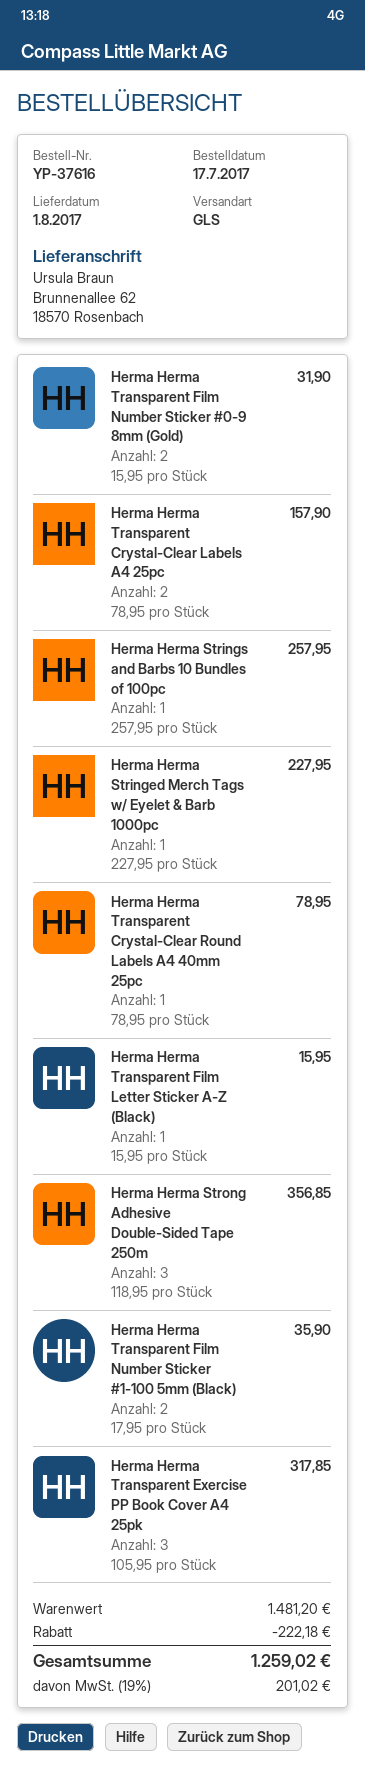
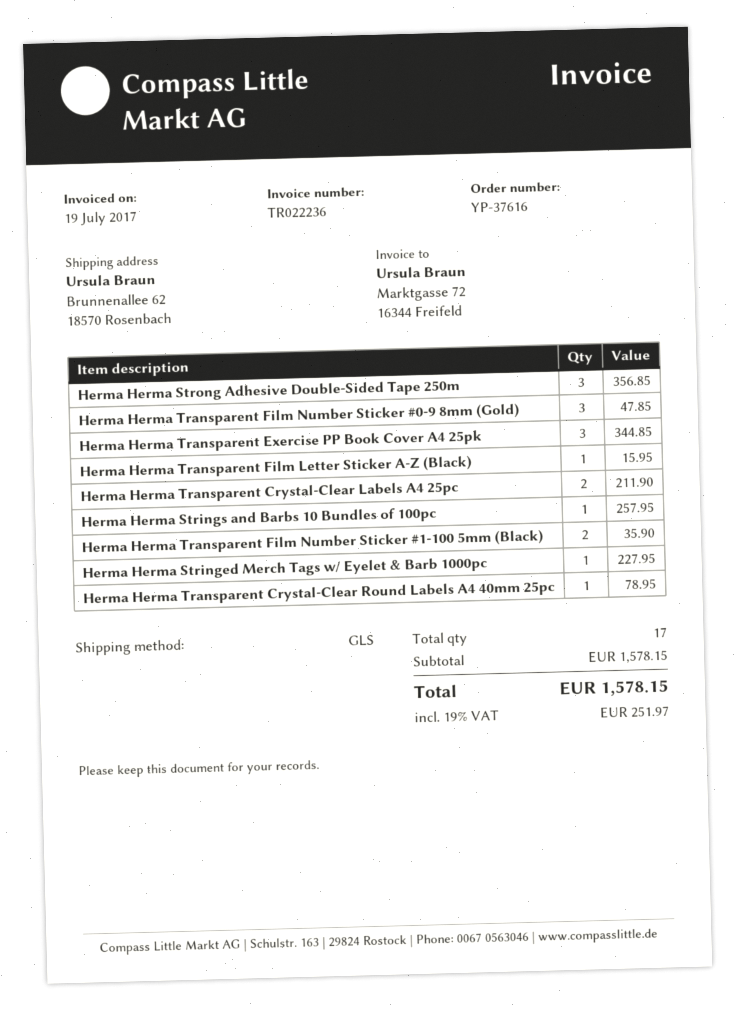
Herma Herma Transparent Film Number Sticker #0-9 8mm (Gold): 2 for 31.90 -> 3 for 47.85
Herma Herma Transparent Crystal-Clear Labels A4 25pc: 2 for 157.90 -> 2 for 211.90
Herma Herma Transparent Exercise PP Book Cover A4 25pk: 3 for 317.85 -> 3 for 344.85
subtotal: 1481.20 -> 1578.15
discount: 222.18 -> none
tax: 19% = 201.02 -> 19% = 251.97
total: 1259.02 -> 1578.15

